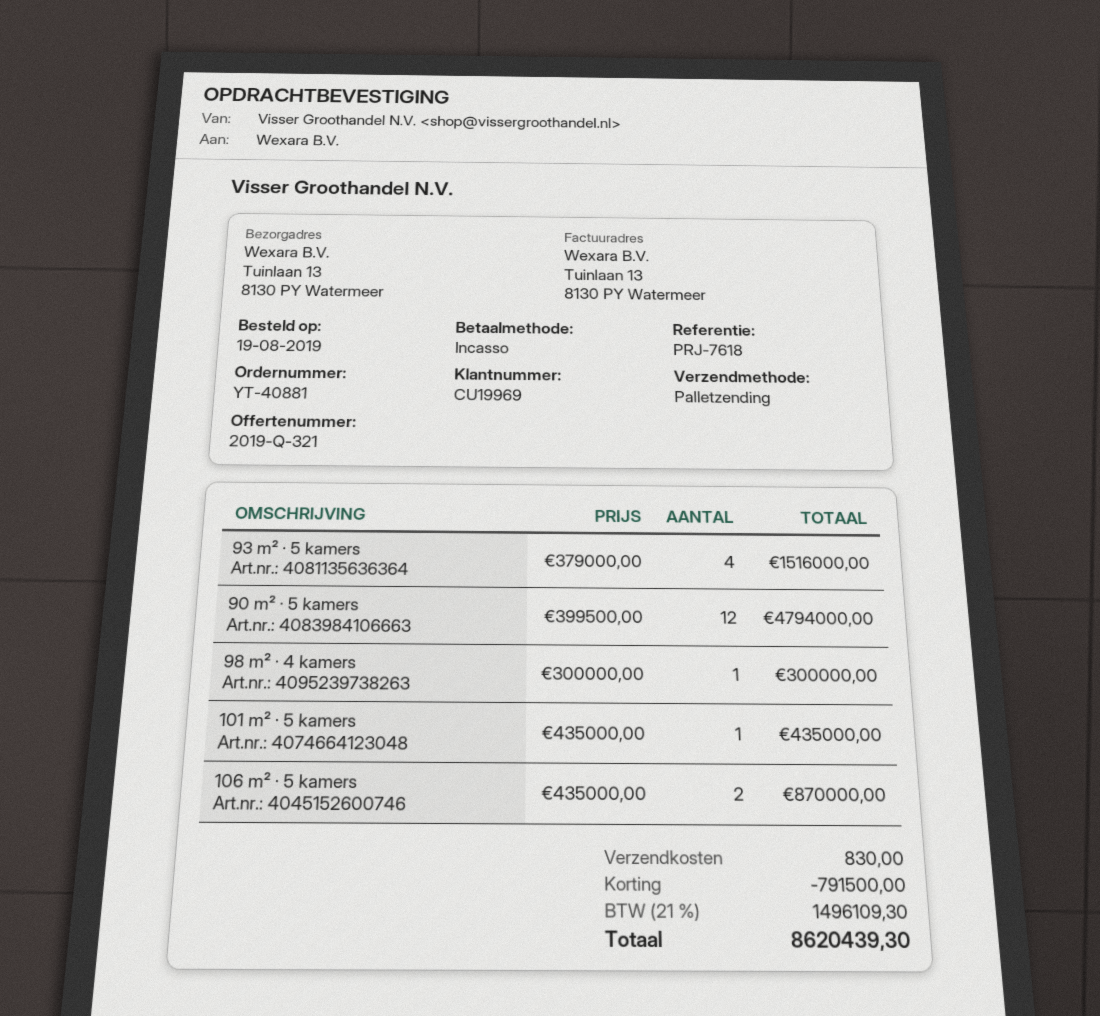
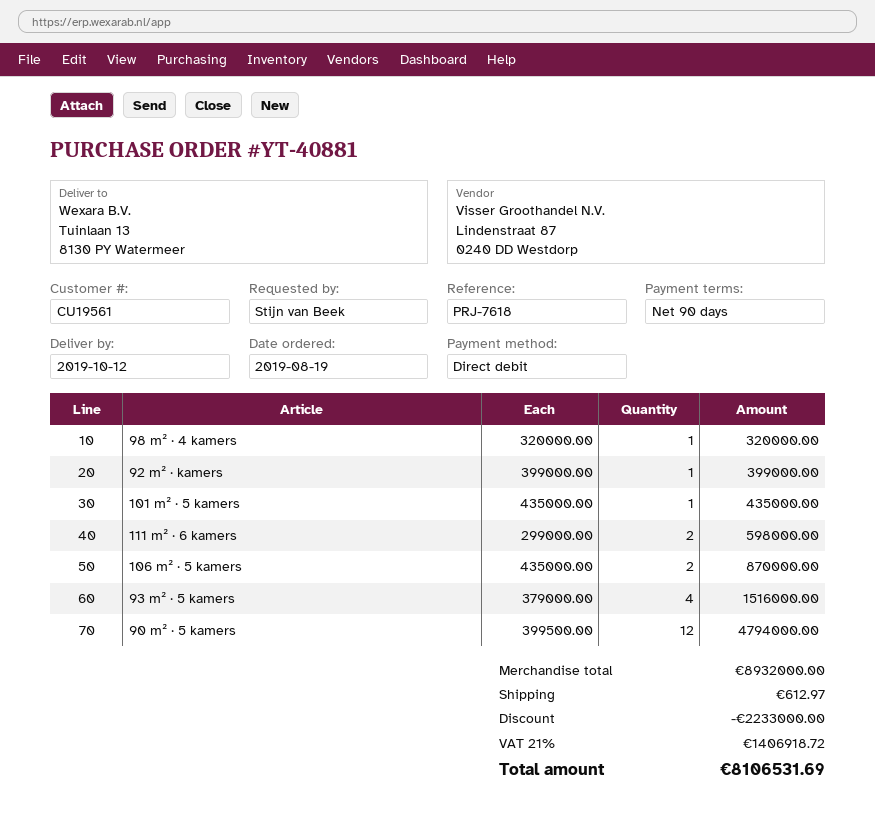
customer number: CU19969 -> CU19561
98 m² · 4 kamers: 1 x 300000.00 = 300000.00 -> 1 x 320000.00 = 320000.00
92 m² · kamers: none -> 1 x 399000.00 = 399000.00
111 m² · 6 kamers: none -> 2 x 299000.00 = 598000.00
discount: 791500.00 -> 2233000.00
shipping: 830.00 -> 612.97
tax: 21% = 1496109.30 -> 21% = 1406918.72
total: 8620439.30 -> 8106531.69

